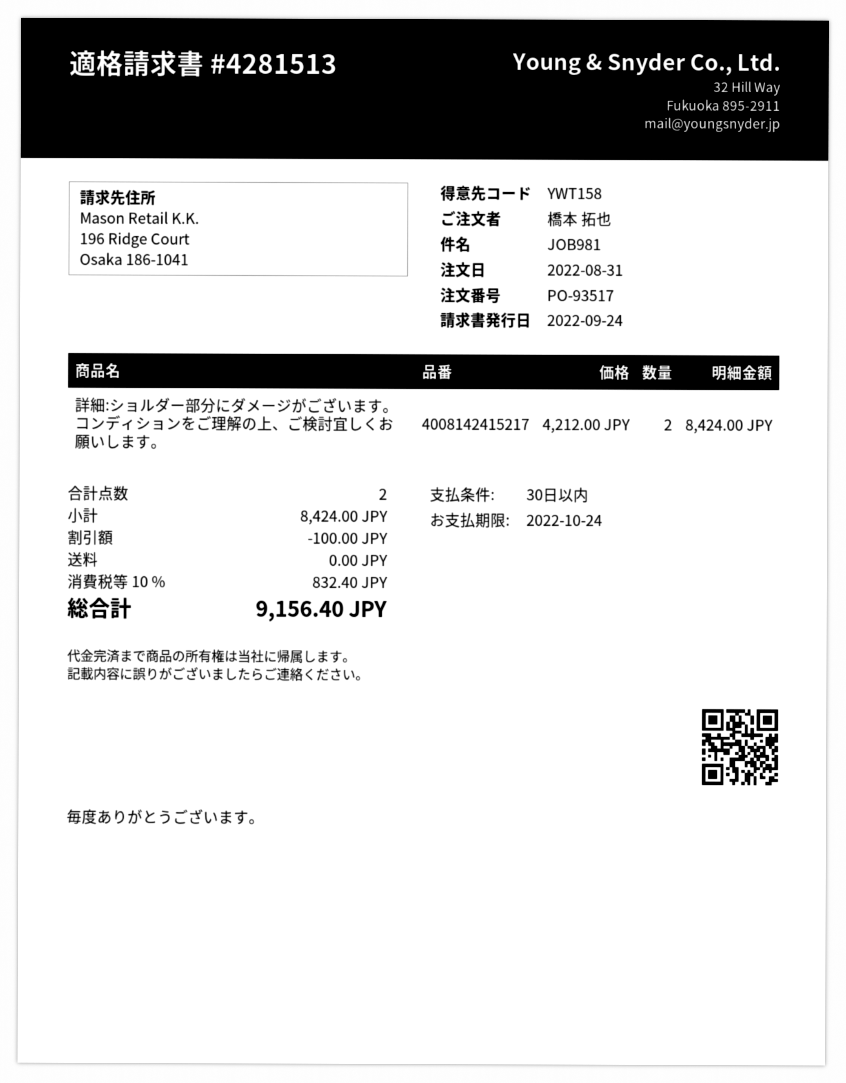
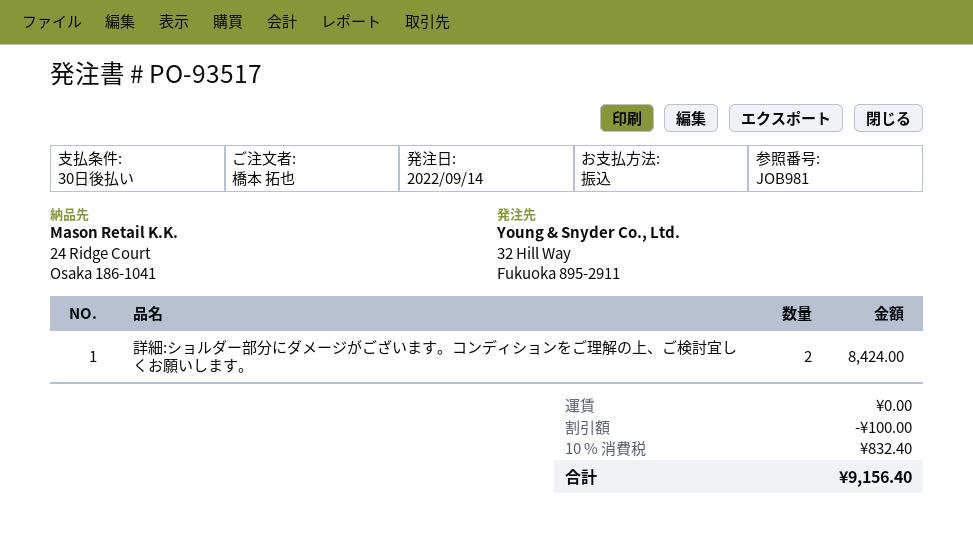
order date: 2022-08-31 -> 2022-09-14

